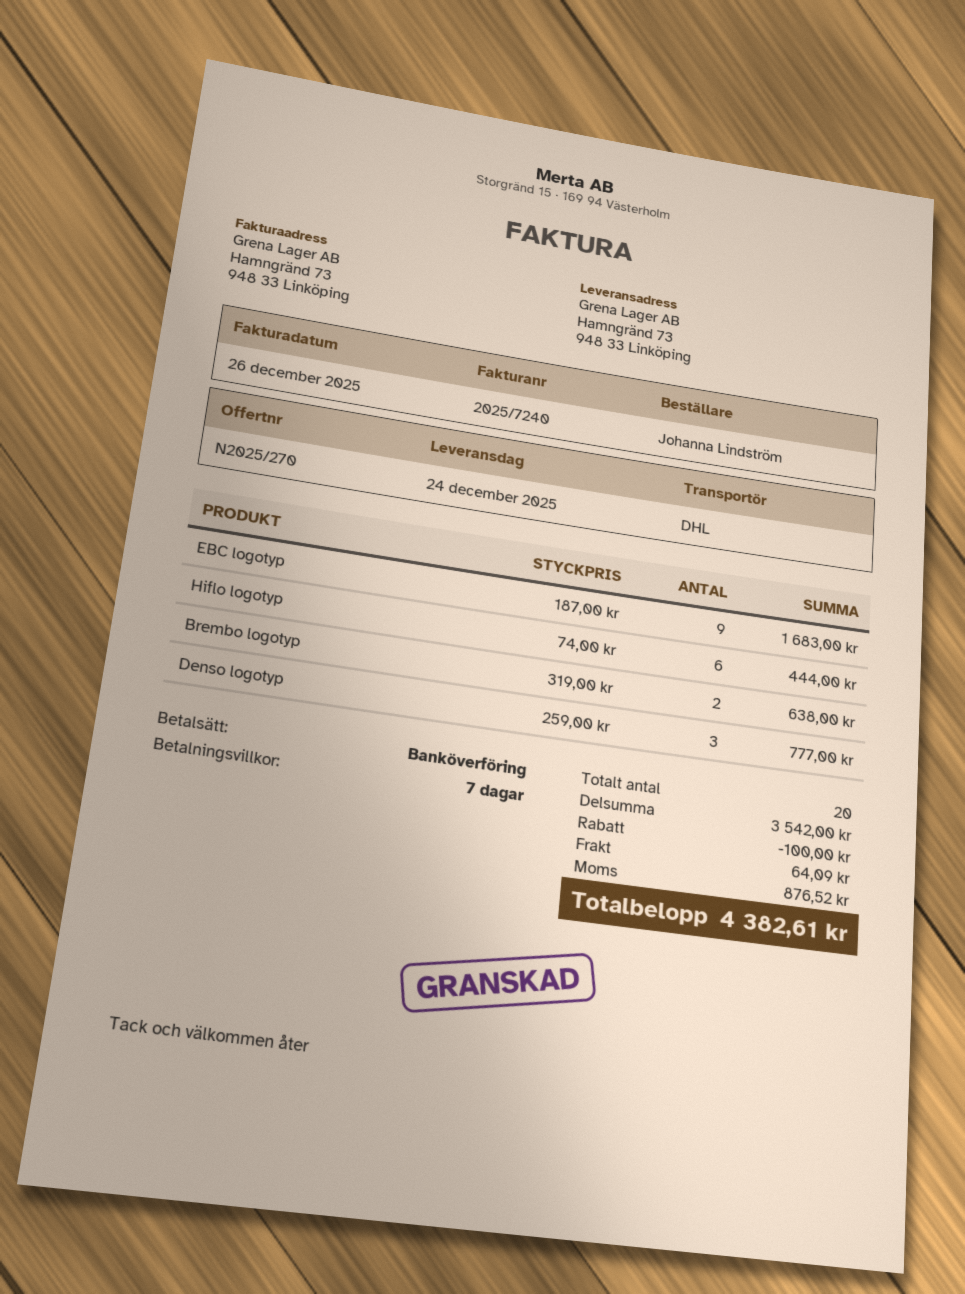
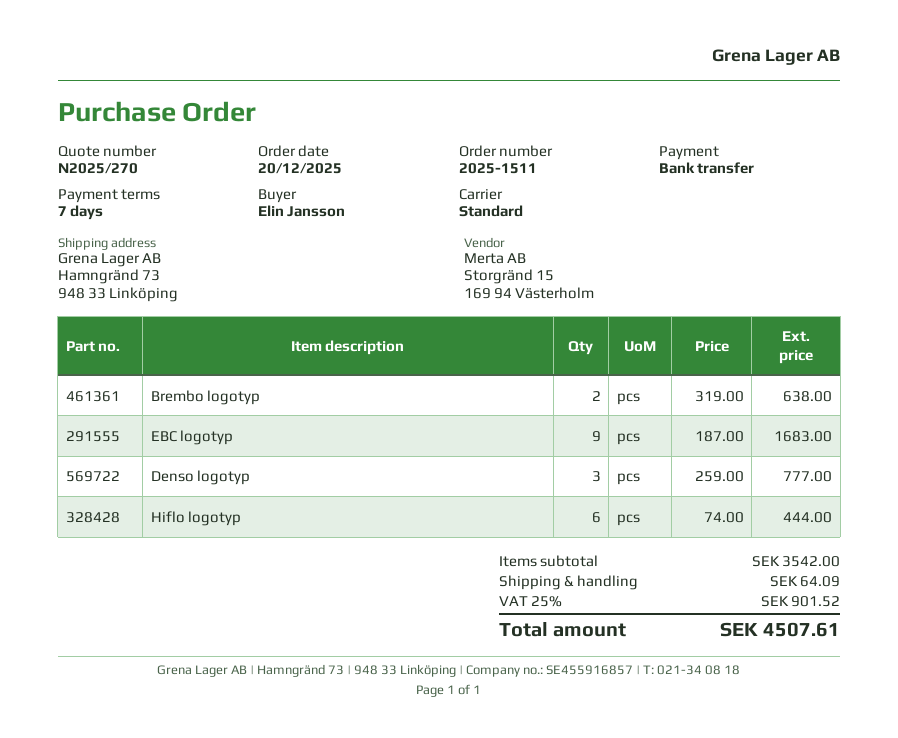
ordered by: Johanna Lindström -> Elin Jansson
shipping method: DHL -> standard
discount: 100.00 -> none
tax: 876.52 -> 901.52
total: 4382.61 -> 4507.61

